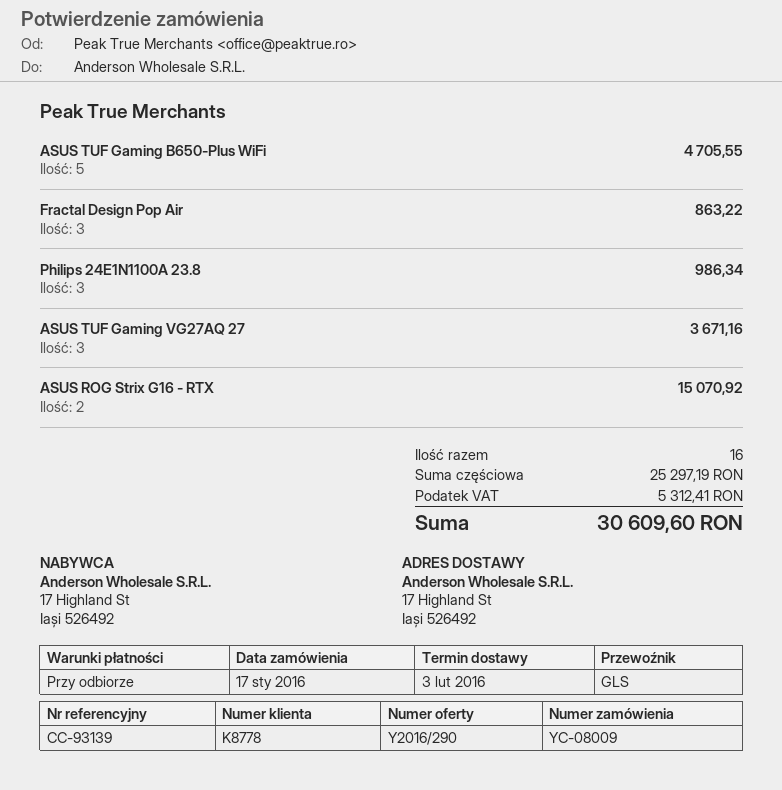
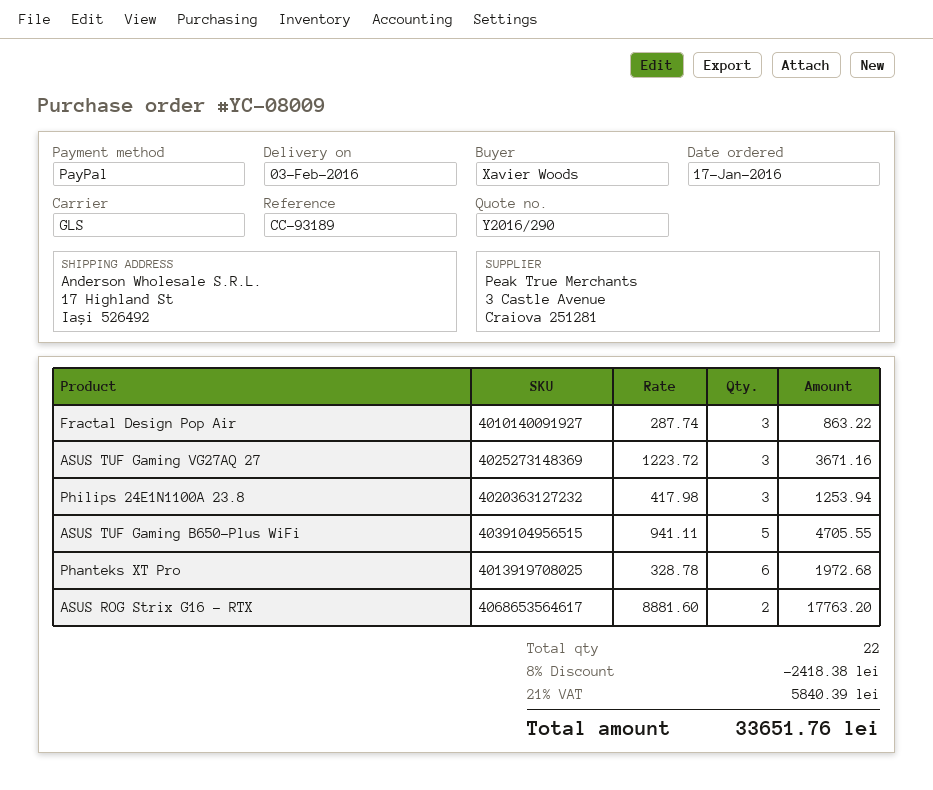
reference: CC-93139 -> CC-93189
Philips 24E1N1100A 23.8: 3 for 986.34 -> 3 for 1253.94
ASUS ROG Strix G16 - RTX: 2 for 15070.92 -> 2 for 17763.20
Phanteks XT Pro: none -> 6 for 1972.68
total quantity: 16 -> 22
discount: none -> 8% = 2418.38
tax: 5312.41 -> 5840.39
total: 30609.60 -> 33651.76

